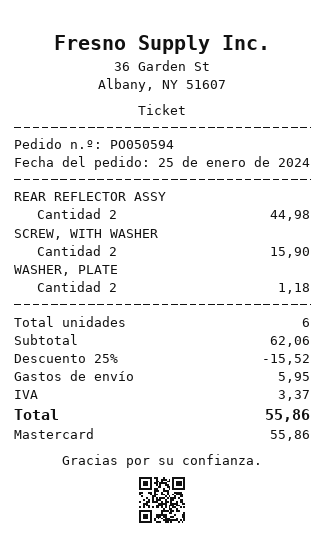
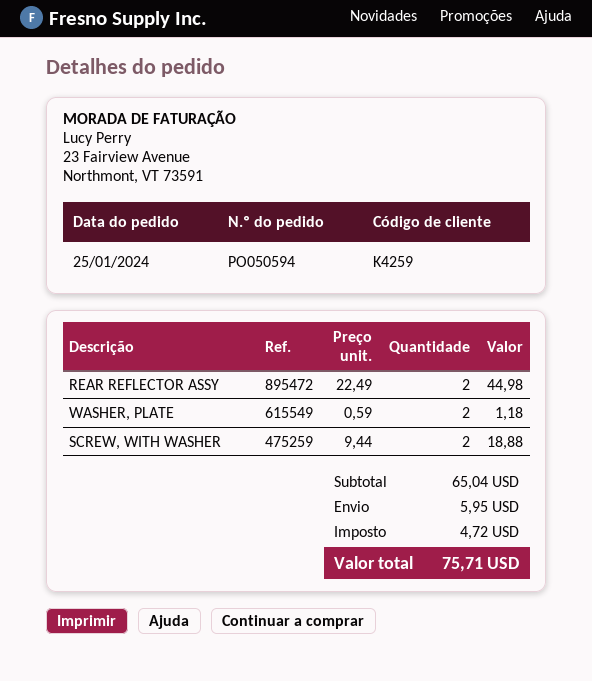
SCREW, WITH WASHER: 2 for 15.90 -> 2 for 18.88
subtotal: 62.06 -> 65.04
discount: 25% = 15.52 -> none
tax: 3.37 -> 4.72
total: 55.86 -> 75.71

